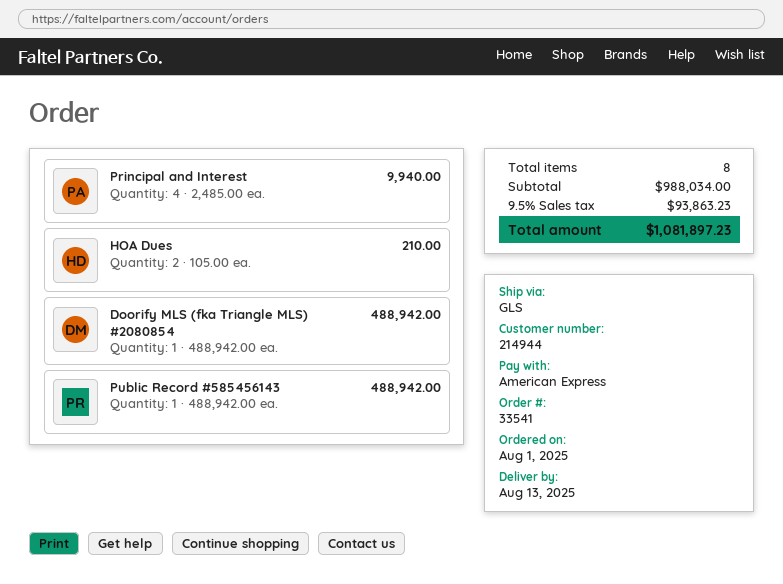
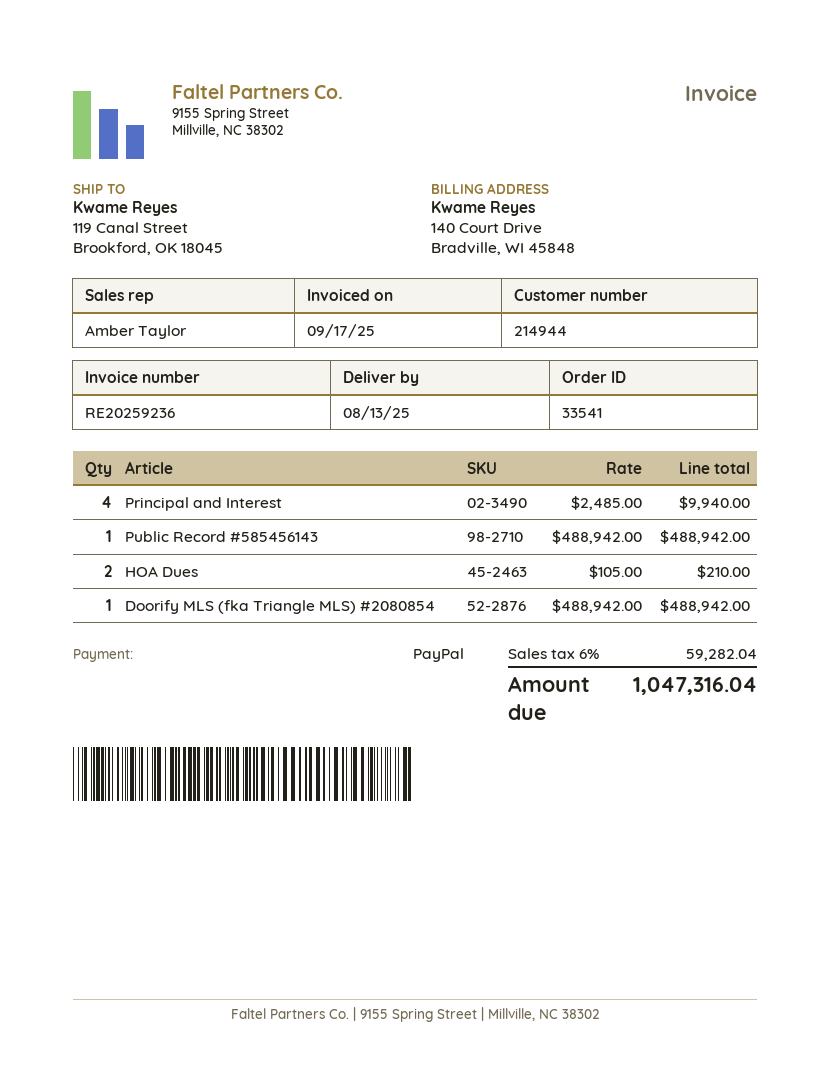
payment method: American Express -> PayPal
tax: 9.5% = 93863.23 -> 6% = 59282.04
total: 1081897.23 -> 1047316.04

